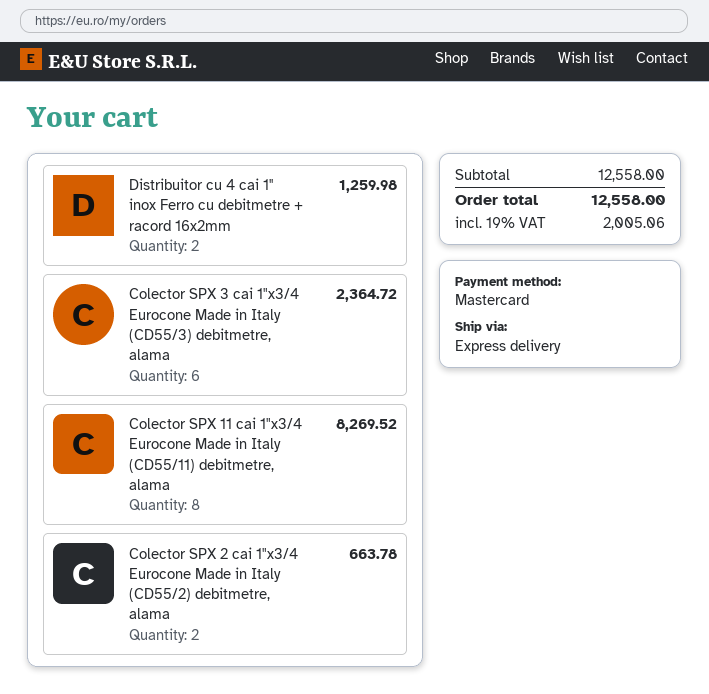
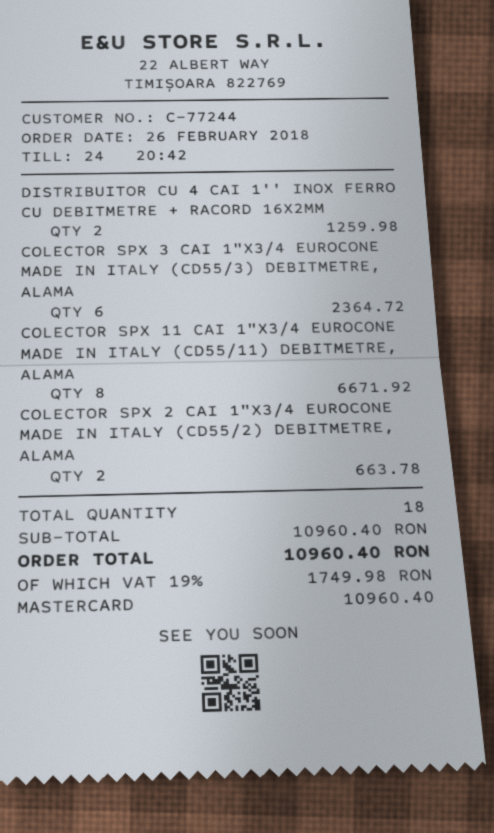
Colector SPX 11 cai 1"x3/4 Eurocone Made in Italy (CD55/11) debitmetre, alama: 8 for 8269.52 -> 8 for 6671.92
subtotal: 12558.00 -> 10960.40
tax: 19% = 2005.06 -> 19% = 1749.98
total: 12558.00 -> 10960.40

